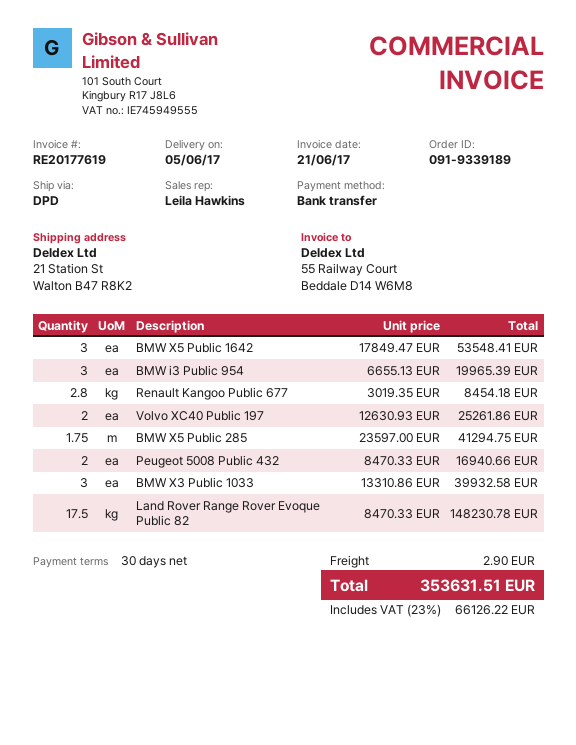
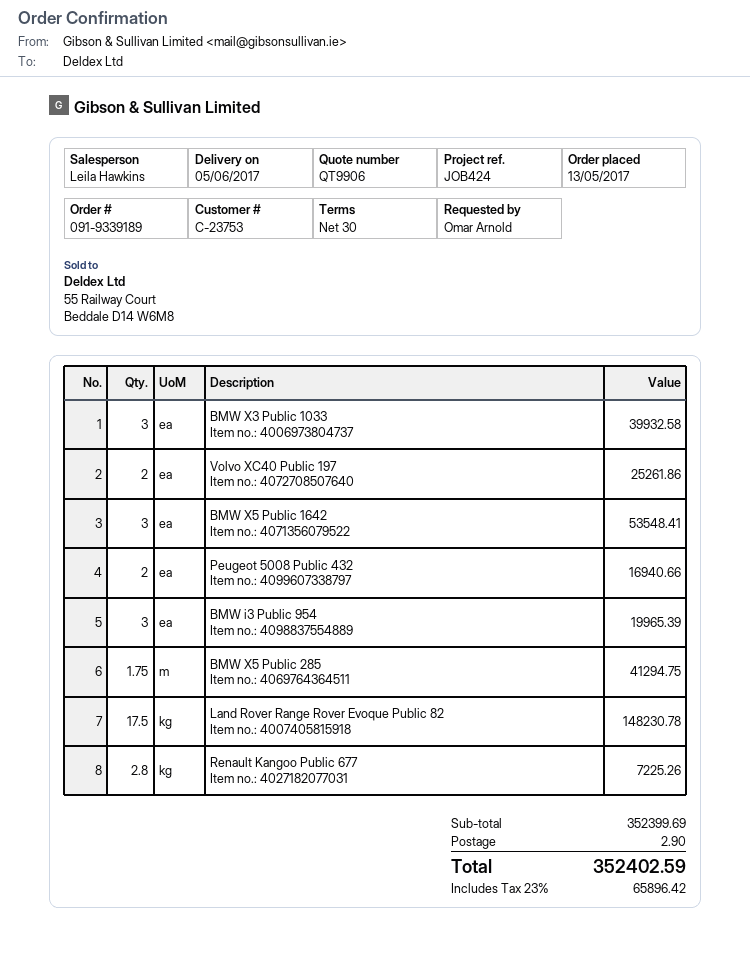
Renault Kangoo Public 677: 2.8 for 8454.18 -> 2.8 for 7225.26
tax: 23% = 66126.22 -> 23% = 65896.42
total: 353631.51 -> 352402.59

